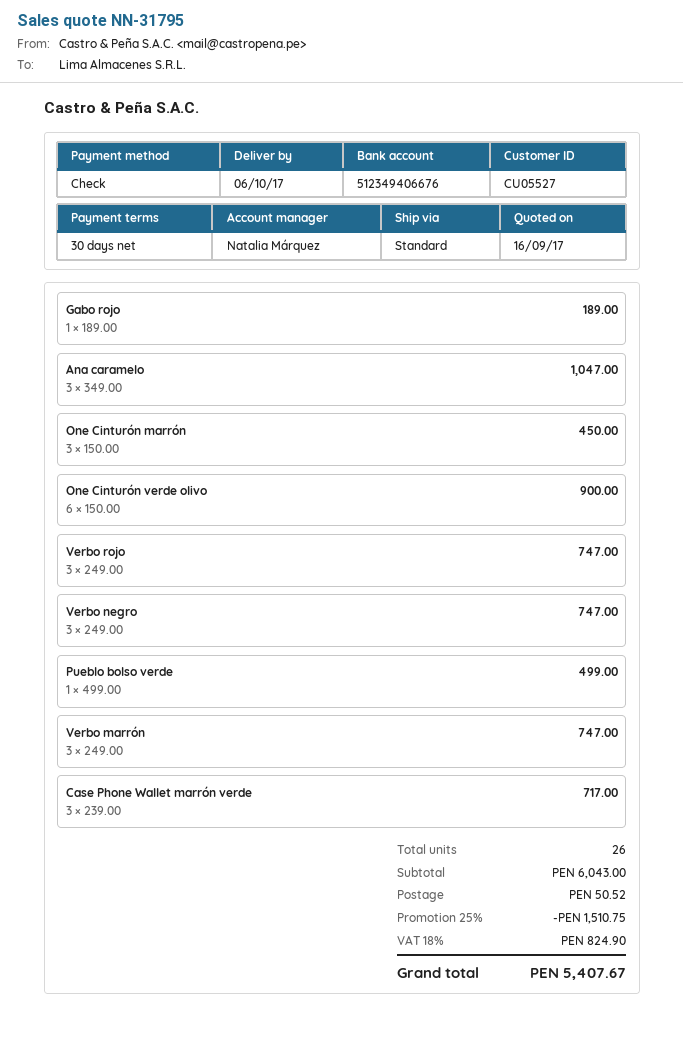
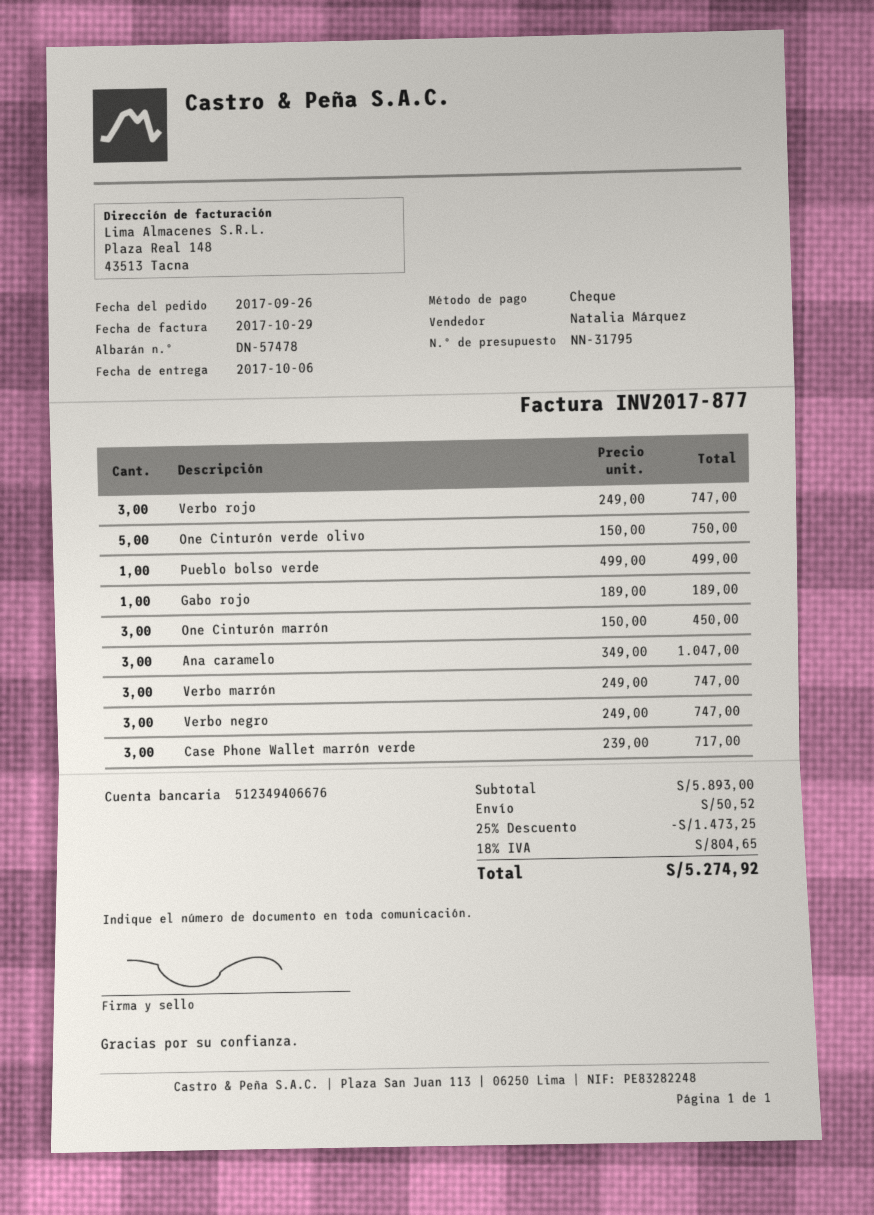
One Cinturón verde olivo: 6 x 150.00 = 900.00 -> 5 x 150.00 = 750.00
subtotal: 6043.00 -> 5893.00
discount: 25% = 1510.75 -> 25% = 1473.25
tax: 18% = 824.90 -> 18% = 804.65
total: 5407.67 -> 5274.92

